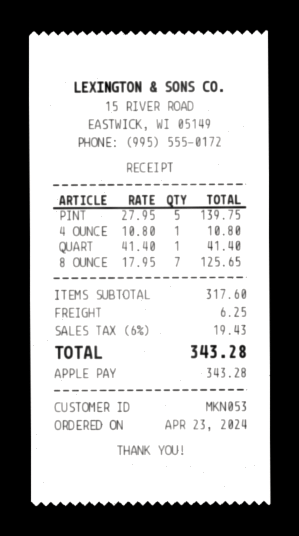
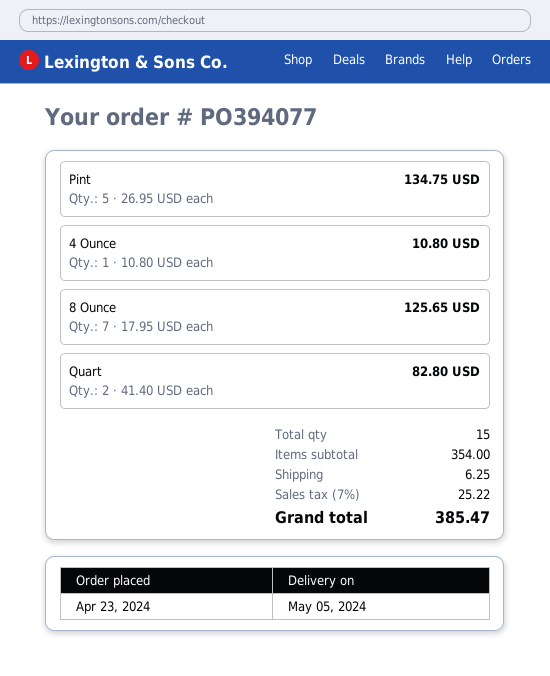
PINT: 5 x 27.95 = 139.75 -> 5 x 26.95 = 134.75
QUART: 1 x 41.40 = 41.40 -> 2 x 41.40 = 82.80
subtotal: 317.60 -> 354.00
tax: 6% = 19.43 -> 7% = 25.22
total: 343.28 -> 385.47

